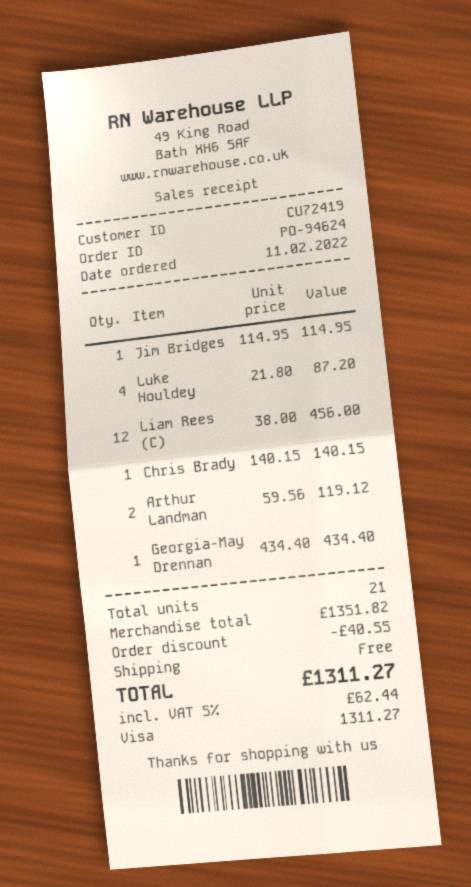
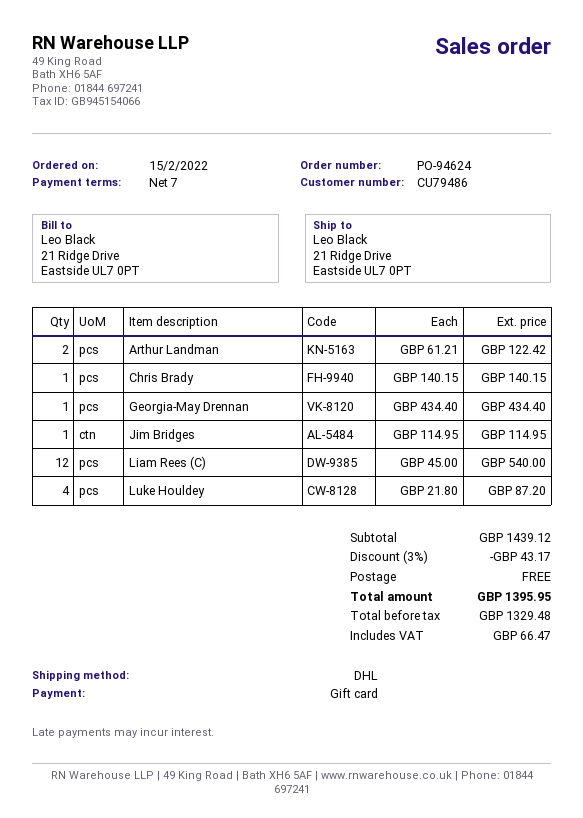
order date: 2022-02-11 -> 2022-02-15
customer number: CU72419 -> CU79486
payment method: Visa -> gift card
Liam Rees (C): 12 x 38.00 = 456.00 -> 12 x 45.00 = 540.00
Arthur Landman: 2 x 59.56 = 119.12 -> 2 x 61.21 = 122.42
subtotal: 1351.82 -> 1439.12
discount: 40.55 -> 43.17
tax: 62.44 -> 66.47
total: 1311.27 -> 1395.95

